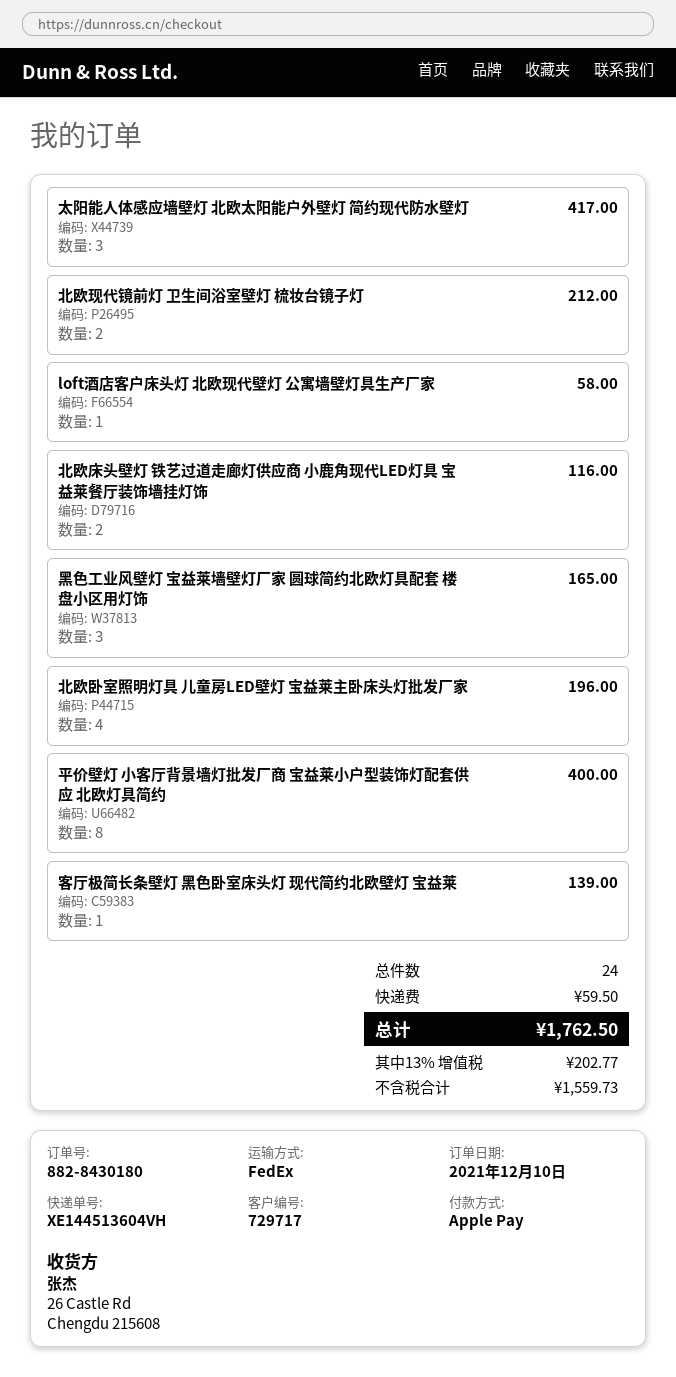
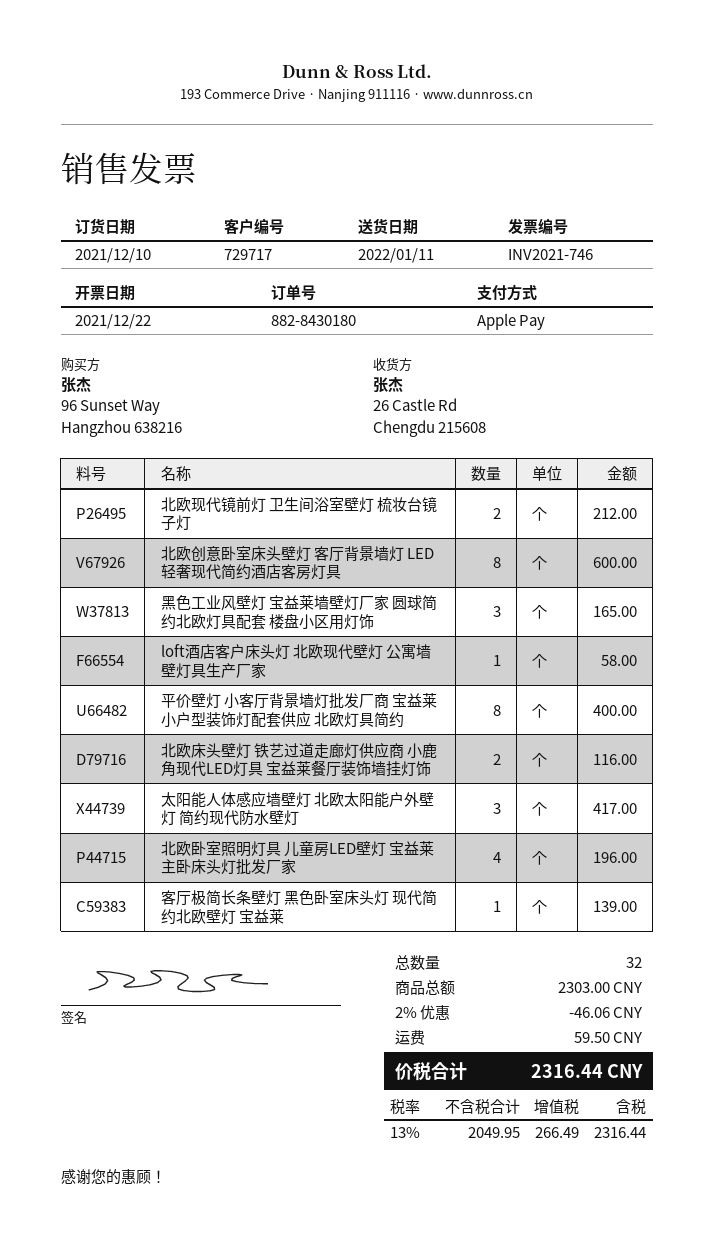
北欧创意卧室床头壁灯 客厅背景墙灯 LED轻奢现代简约酒店客房灯具: none -> 8 for 600.00
total quantity: 24 -> 32
discount: none -> 2% = 46.06
net: 1559.73 -> 2049.95
tax: 13% = 202.77 -> 13% = 266.49
total: 1762.50 -> 2316.44

